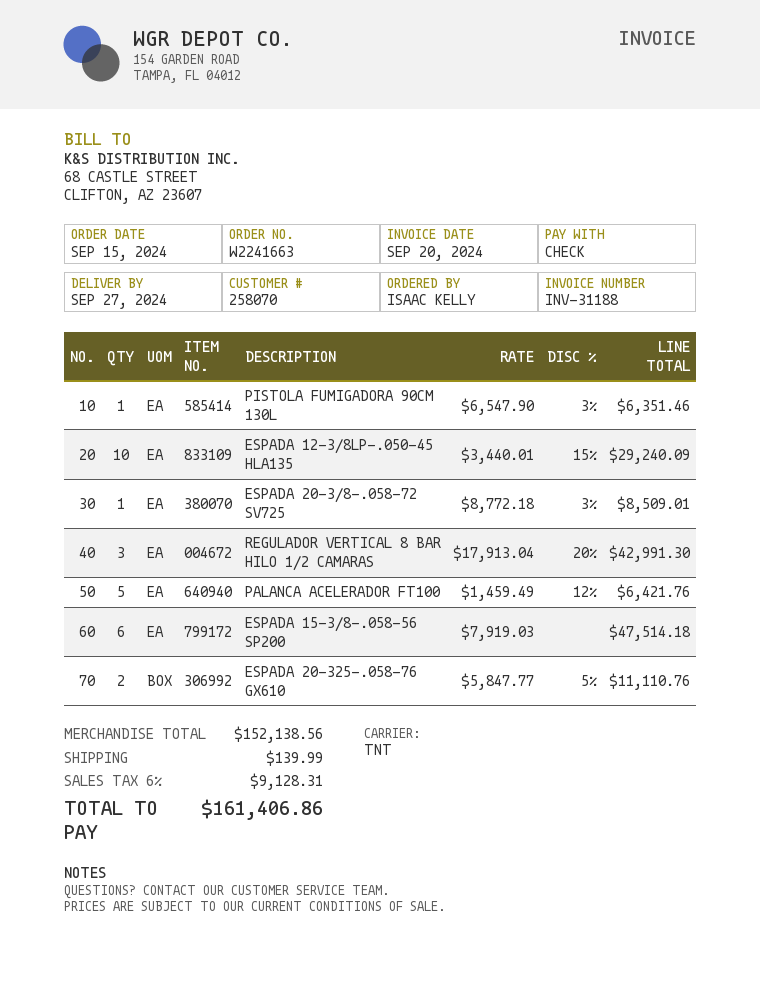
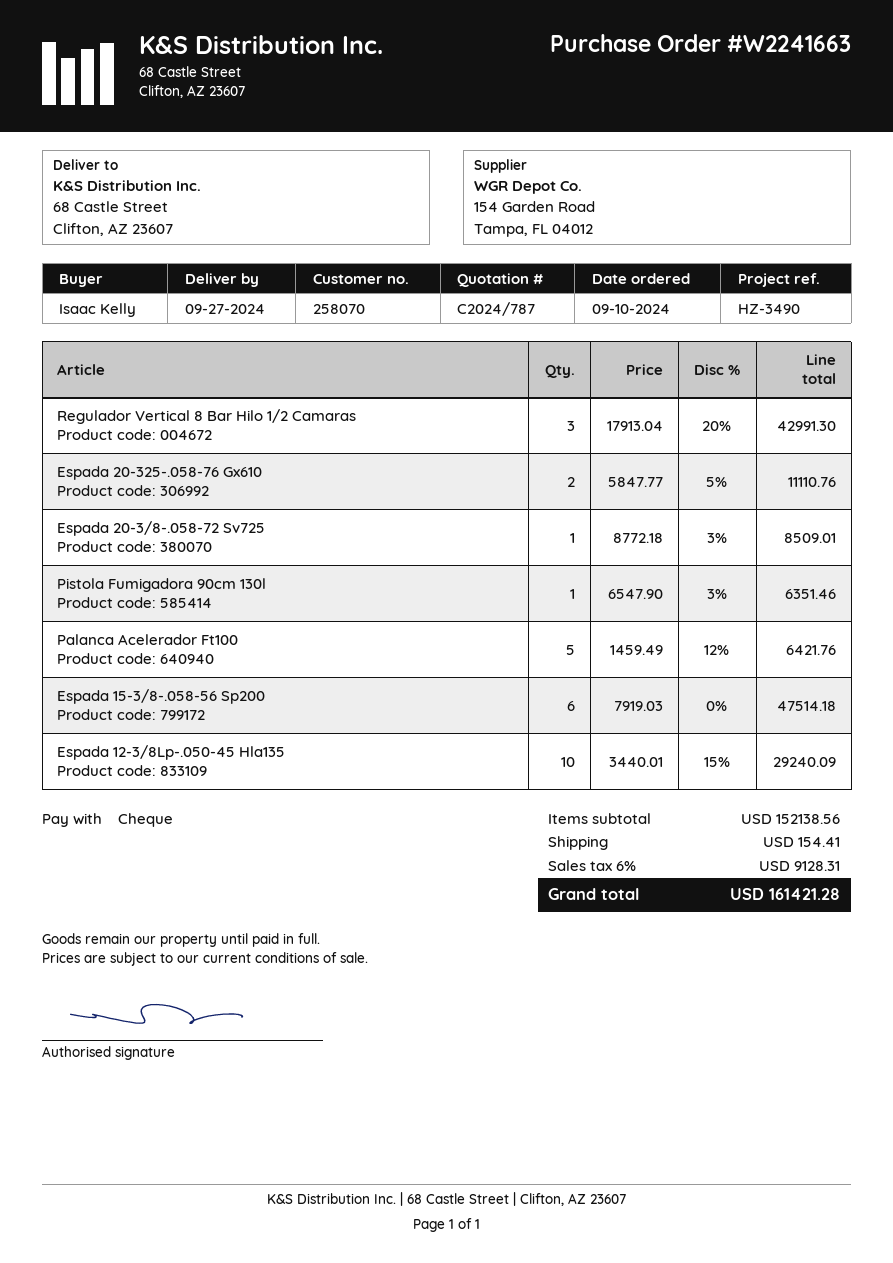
order date: 2024-09-15 -> 2024-09-10
shipping: 139.99 -> 154.41
total: 161406.86 -> 161421.28

